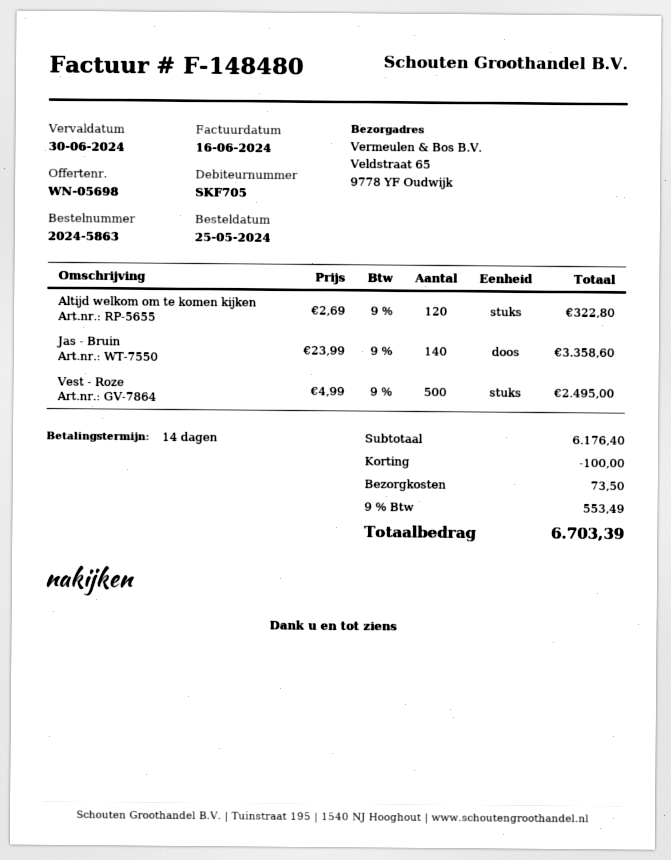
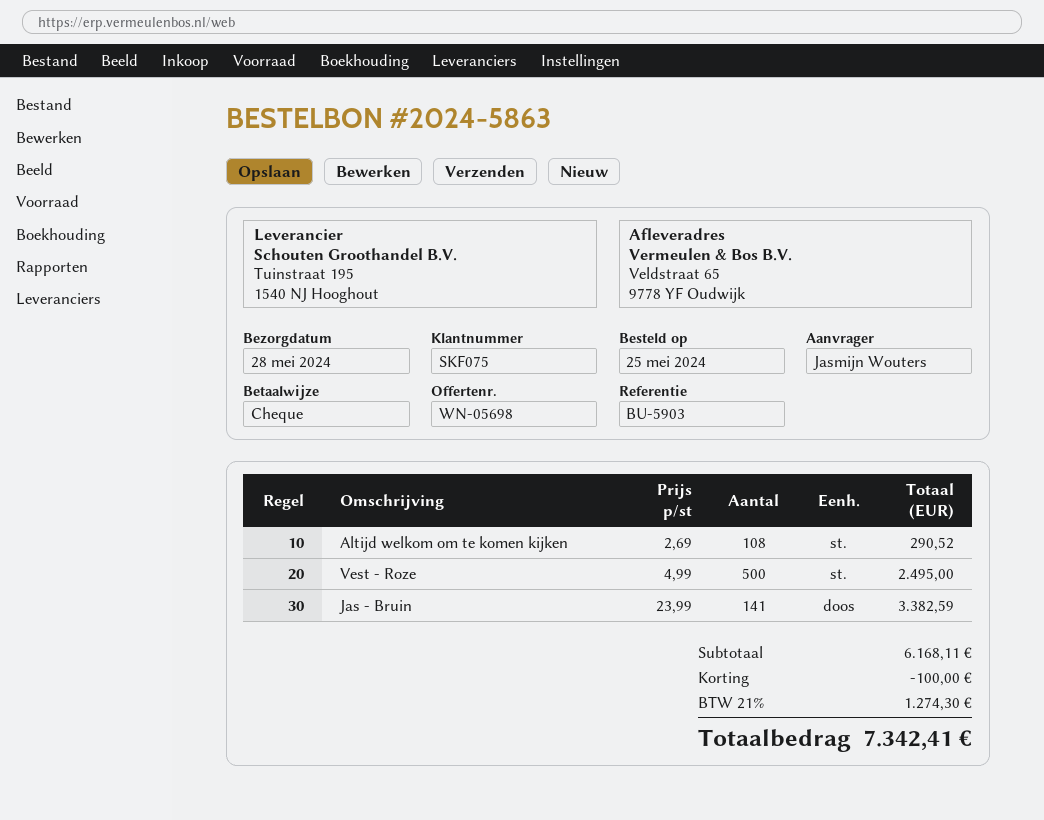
customer number: SKF705 -> SKF075
Altijd welkom om te komen kijken: 120 x 2.69 = 322.80 -> 108 x 2.69 = 290.52
Jas - Bruin: 140 x 23.99 = 3358.60 -> 141 x 23.99 = 3382.59
subtotal: 6176.40 -> 6168.11
shipping: 73.50 -> none
tax: 9% = 553.49 -> 21% = 1274.30
total: 6703.39 -> 7342.41

